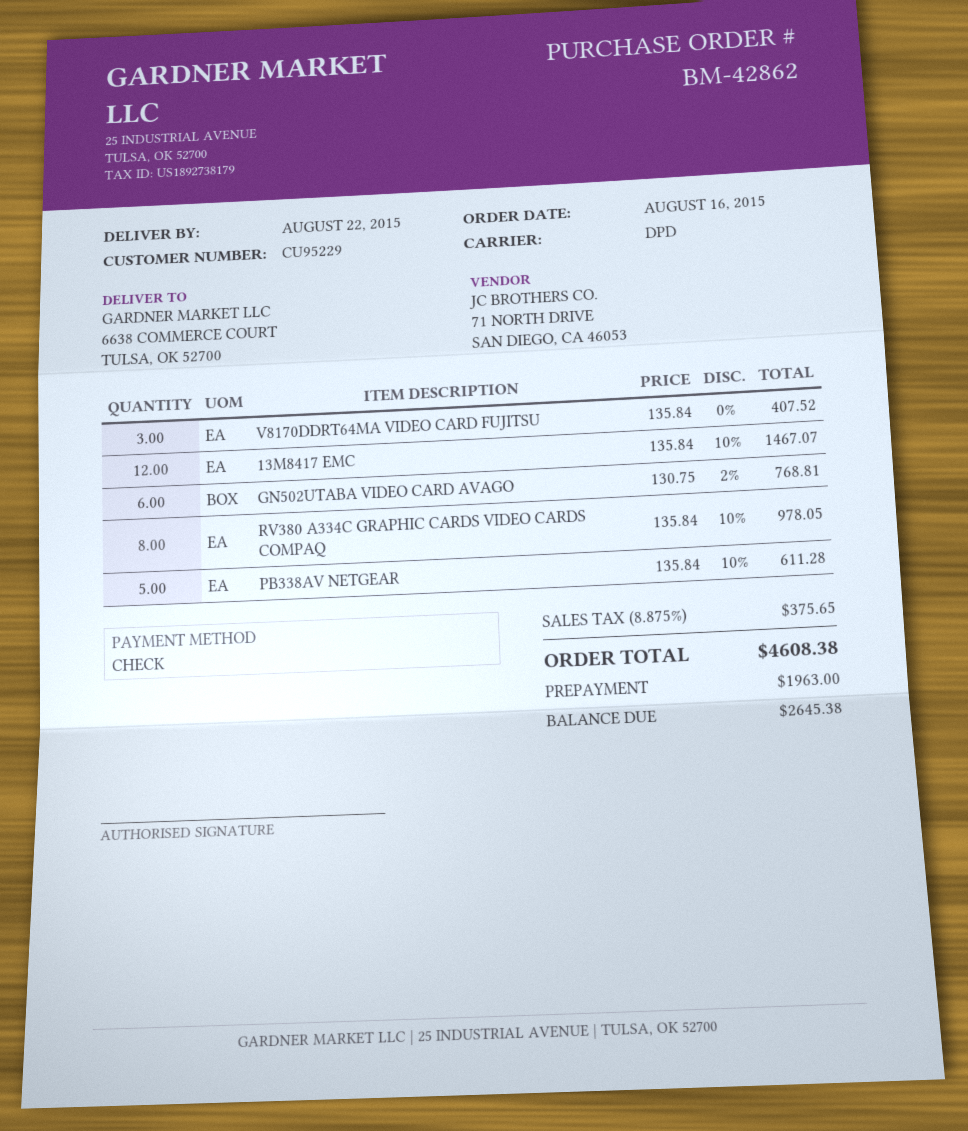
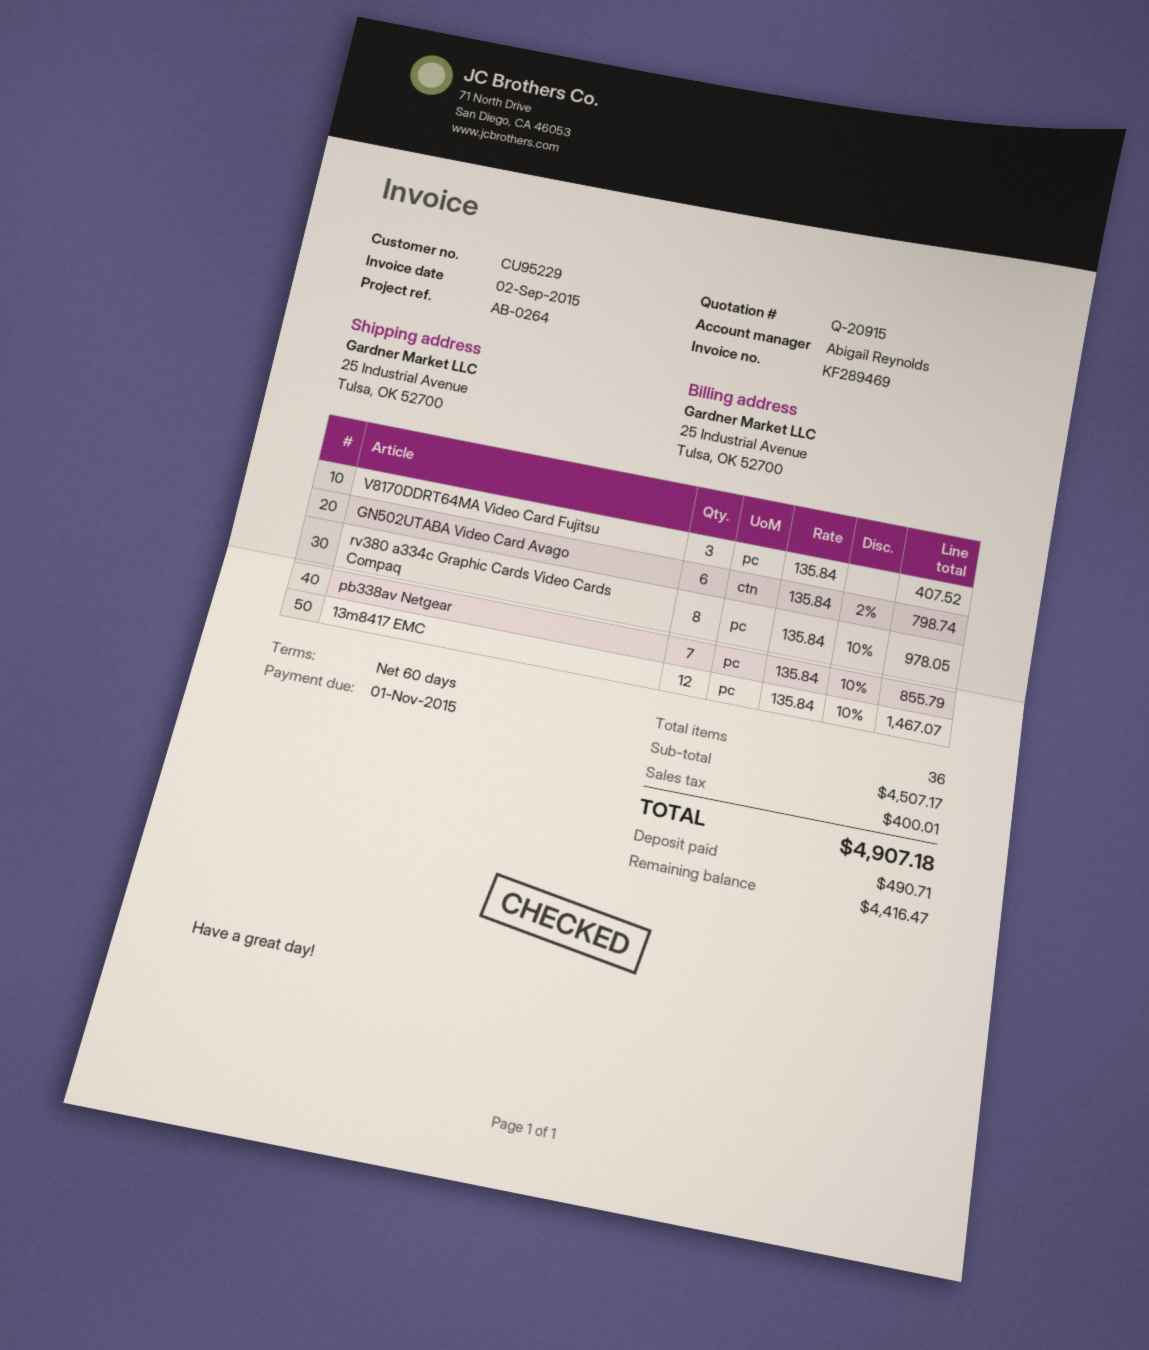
ship to: 6638 COMMERCE COURT, TULSA, OK 52700 -> 25 Industrial Avenue, Tulsa, OK 52700
GN502UTABA VIDEO CARD AVAGO: 6 x 130.75 - 2% = 768.81 -> 6 x 135.84 - 2% = 798.74
PB338AV NETGEAR: 5 x 135.84 - 10% = 611.28 -> 7 x 135.84 - 10% = 855.79
tax: 375.65 -> 400.01
total: 4608.38 -> 4907.18
deposit: 1963.00 -> 490.71
balance: 2645.38 -> 4416.47

